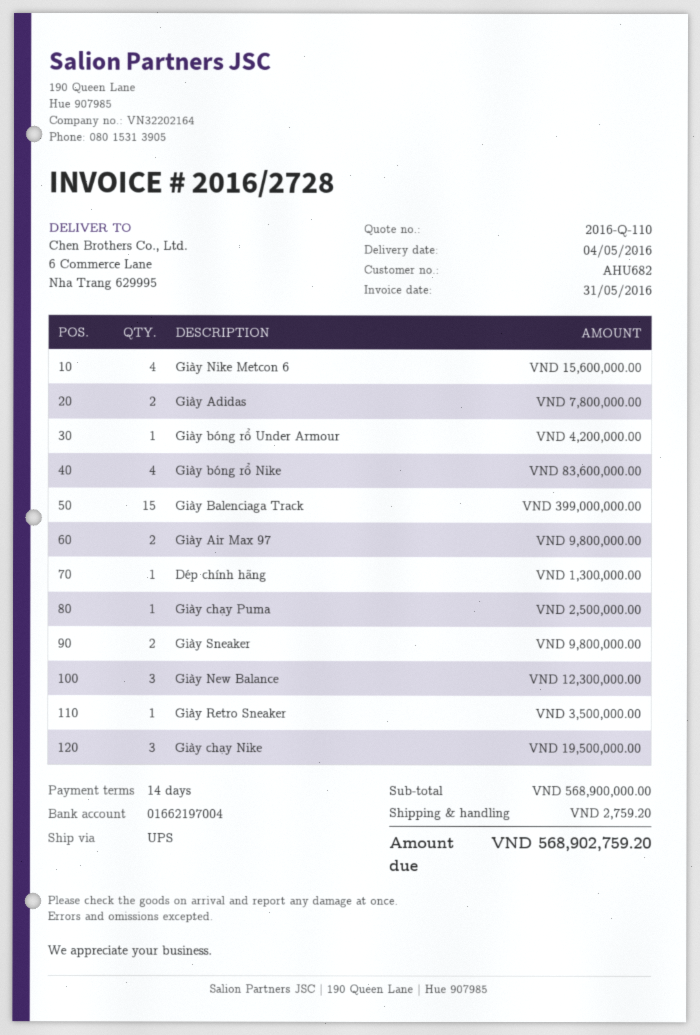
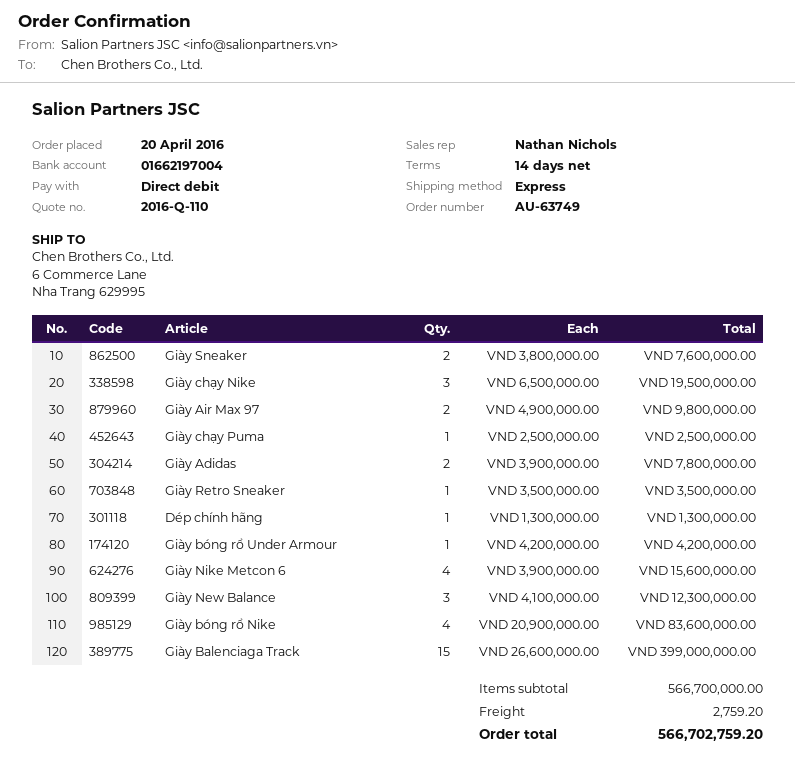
shipping method: UPS -> express
Giày Sneaker: 2 for 9800000.00 -> 2 for 7600000.00
subtotal: 568900000.00 -> 566700000.00
total: 568902759.20 -> 566702759.20

